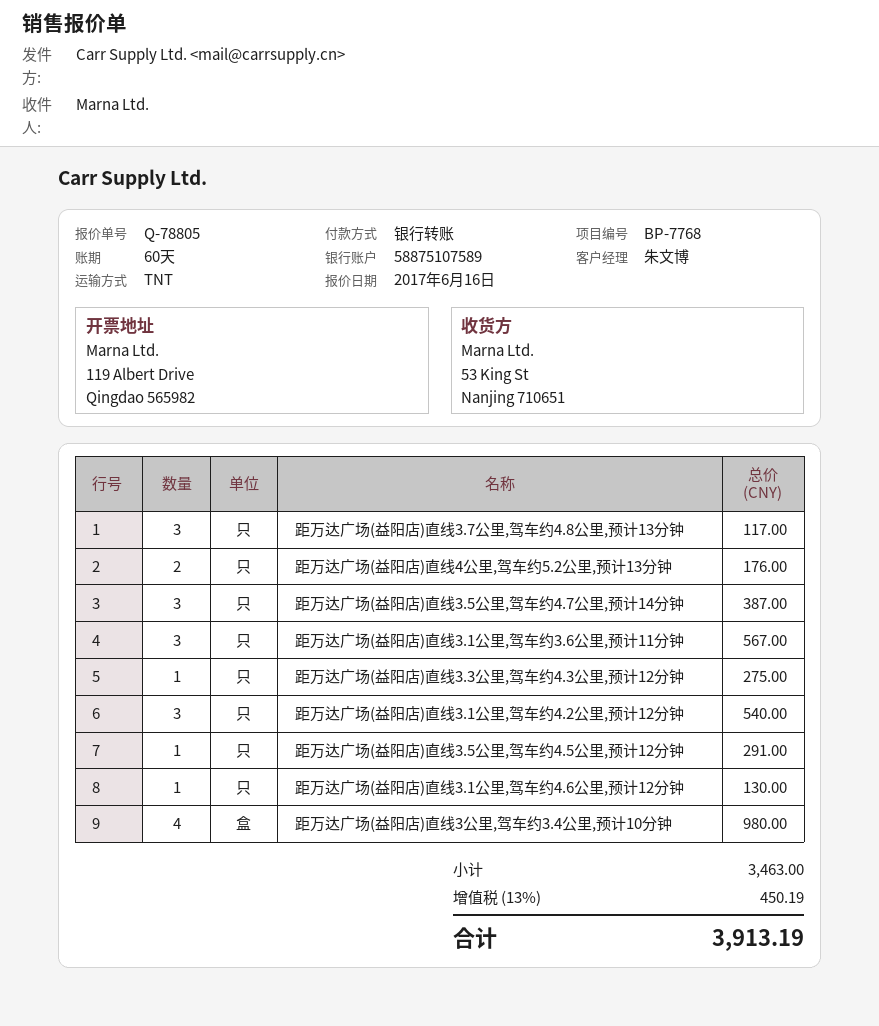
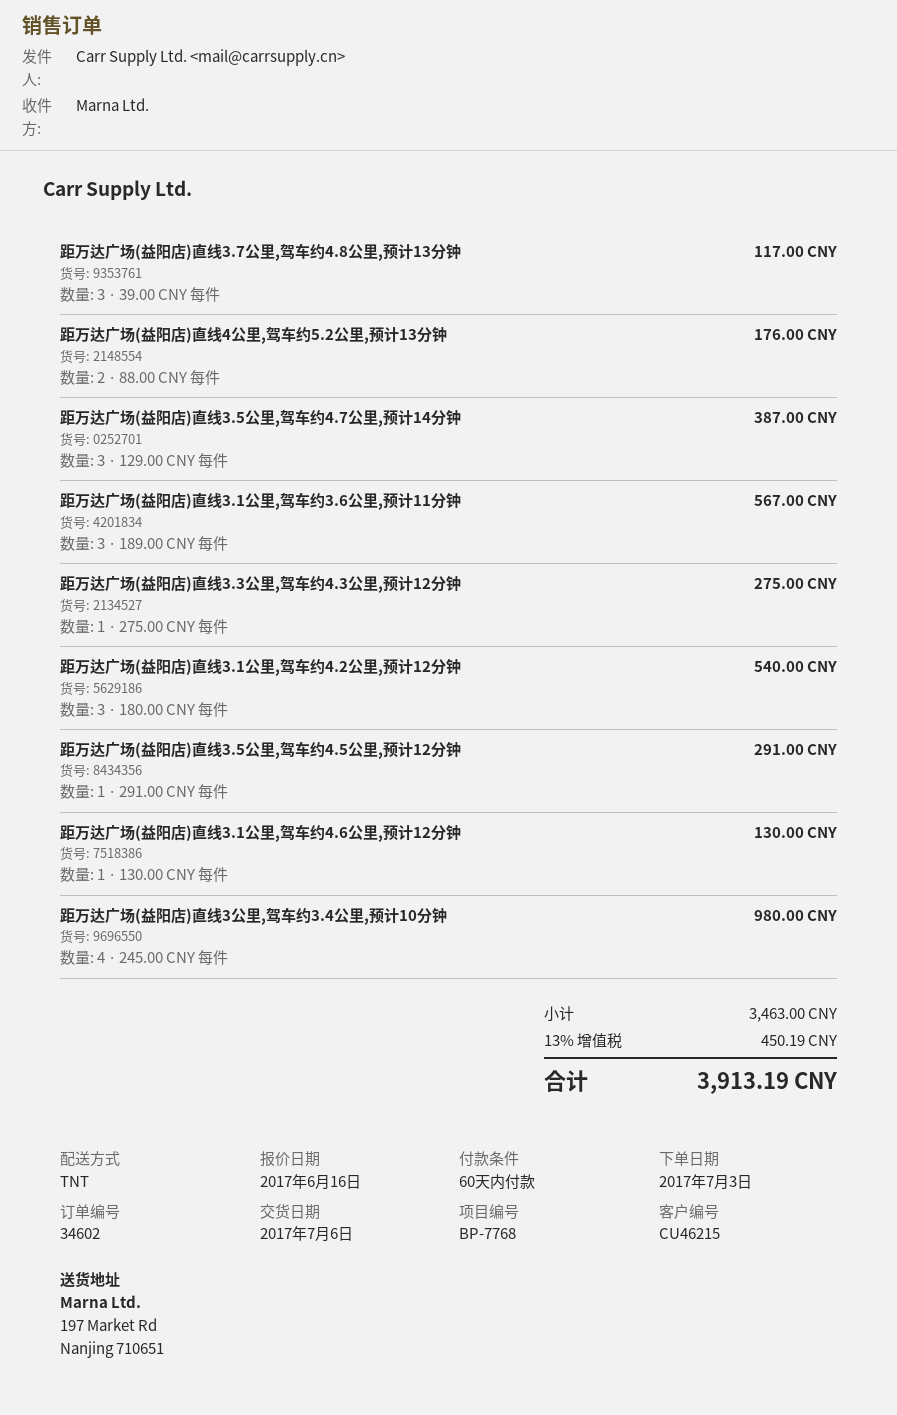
ship to: 53 King St, Nanjing 710651 -> 197 Market Rd, Nanjing 710651

